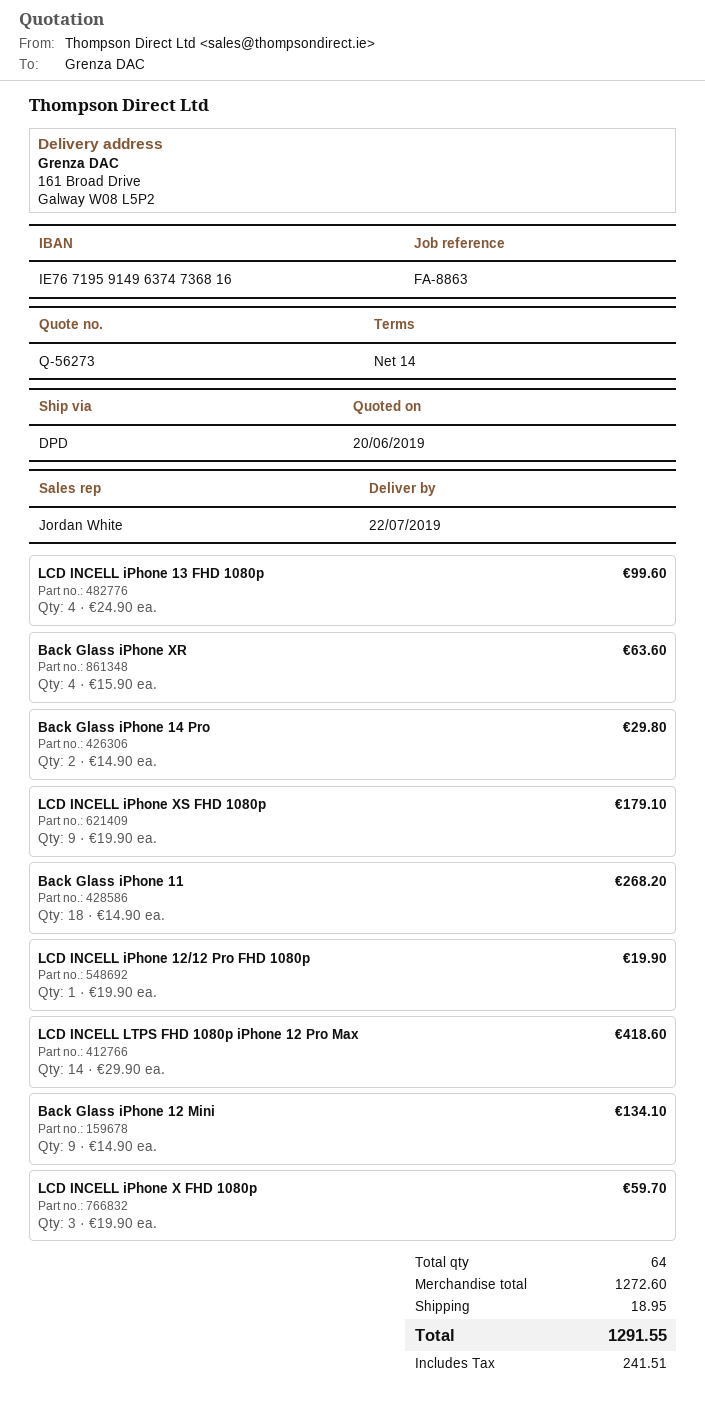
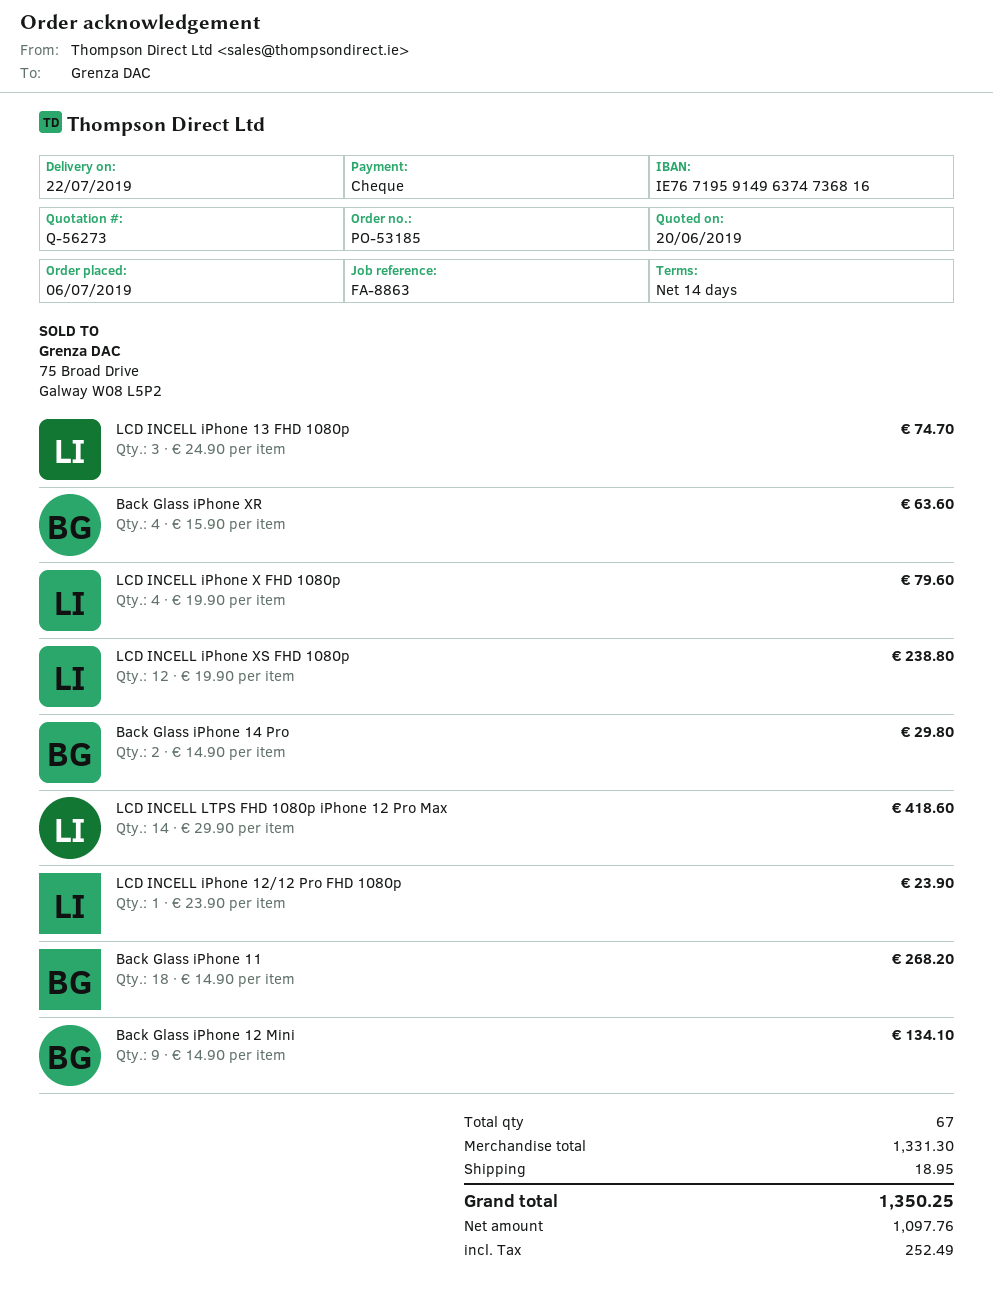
LCD INCELL iPhone 13 FHD 1080p: 4 x 24.90 = 99.60 -> 3 x 24.90 = 74.70
LCD INCELL iPhone XS FHD 1080p: 9 x 19.90 = 179.10 -> 12 x 19.90 = 238.80
LCD INCELL iPhone 12/12 Pro FHD 1080p: 1 x 19.90 = 19.90 -> 1 x 23.90 = 23.90
LCD INCELL iPhone X FHD 1080p: 3 x 19.90 = 59.70 -> 4 x 19.90 = 79.60
total quantity: 64 -> 67
subtotal: 1272.60 -> 1331.30
tax: 241.51 -> 252.49
total: 1291.55 -> 1350.25

